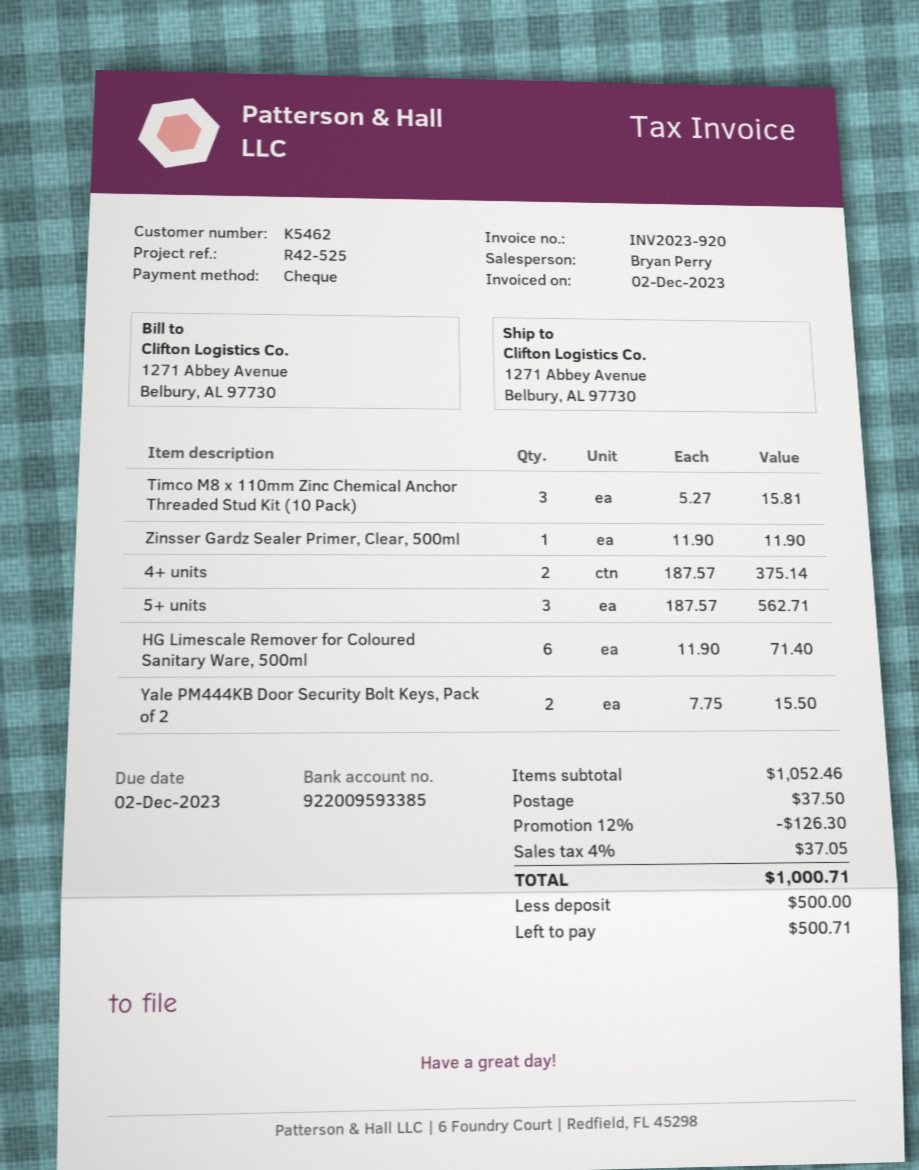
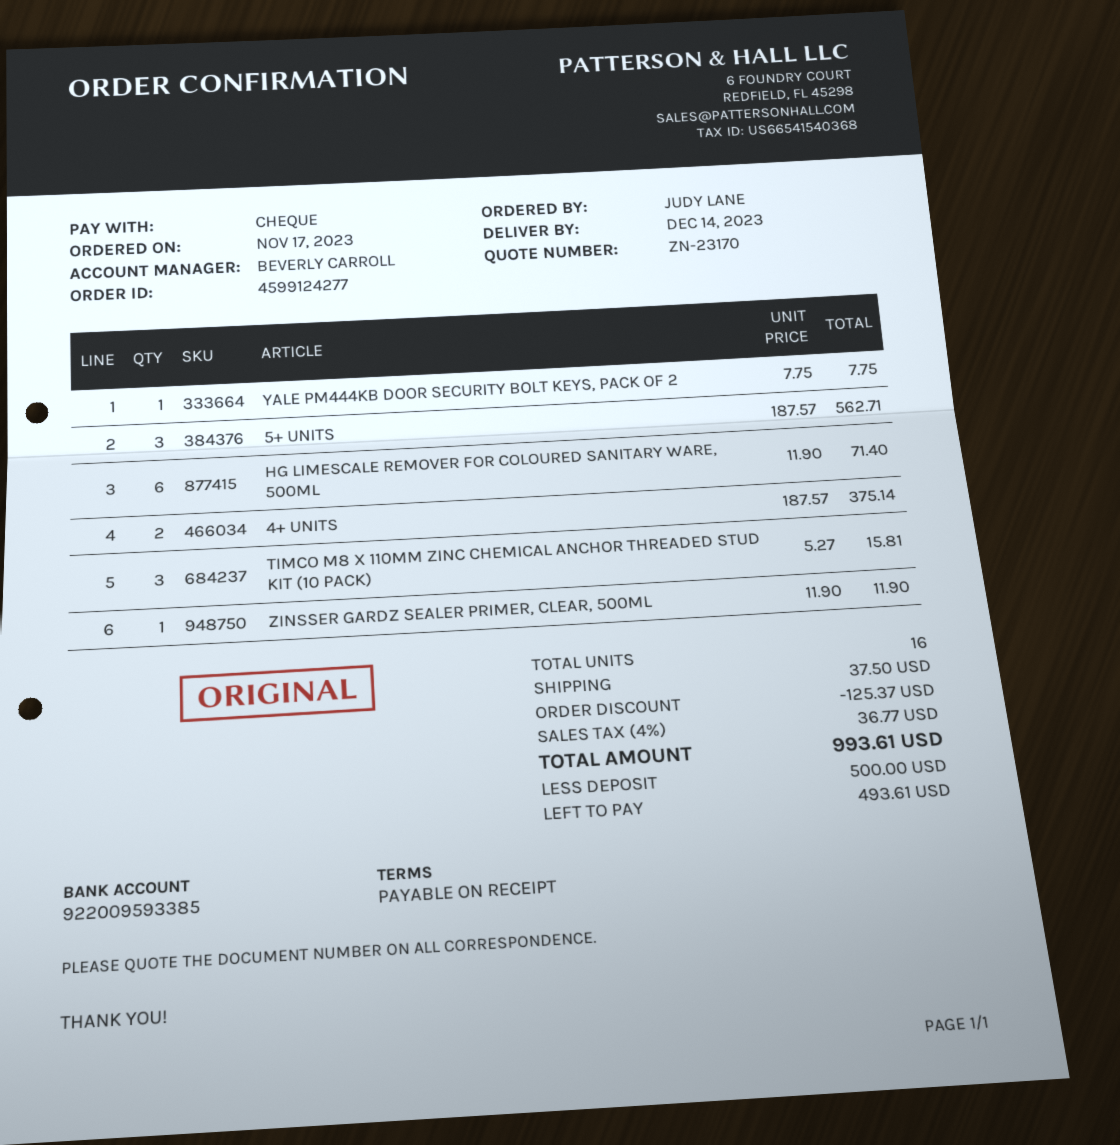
sales rep: Bryan Perry -> BEVERLY CARROLL
Yale PM444KB Door Security Bolt Keys, Pack of 2: 2 x 7.75 = 15.50 -> 1 x 7.75 = 7.75
discount: 126.30 -> 125.37
tax: 4% = 37.05 -> 4% = 36.77
total: 1000.71 -> 993.61
balance: 500.71 -> 493.61

